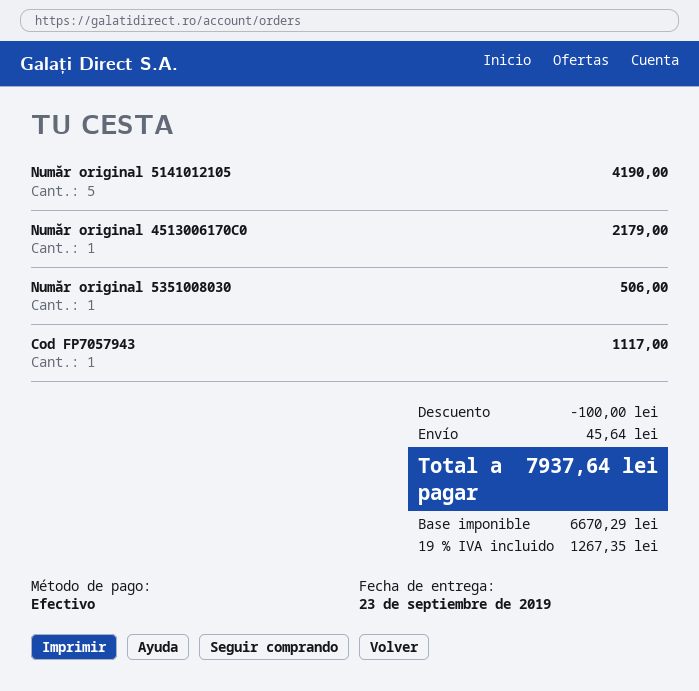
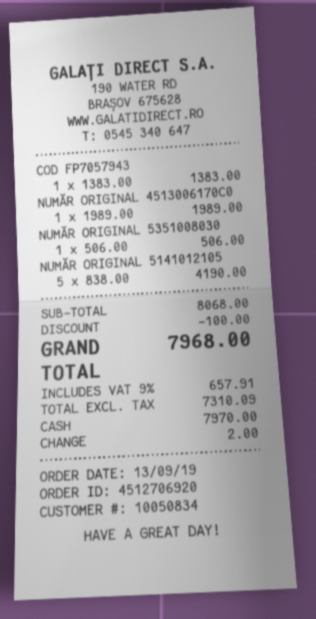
Număr original 4513006170C0: 1 for 2179.00 -> 1 for 1989.00
Cod FP7057943: 1 for 1117.00 -> 1 for 1383.00
shipping: 45.64 -> none
net: 6670.29 -> 7310.09
tax: 19% = 1267.35 -> 9% = 657.91
total: 7937.64 -> 7968.00

